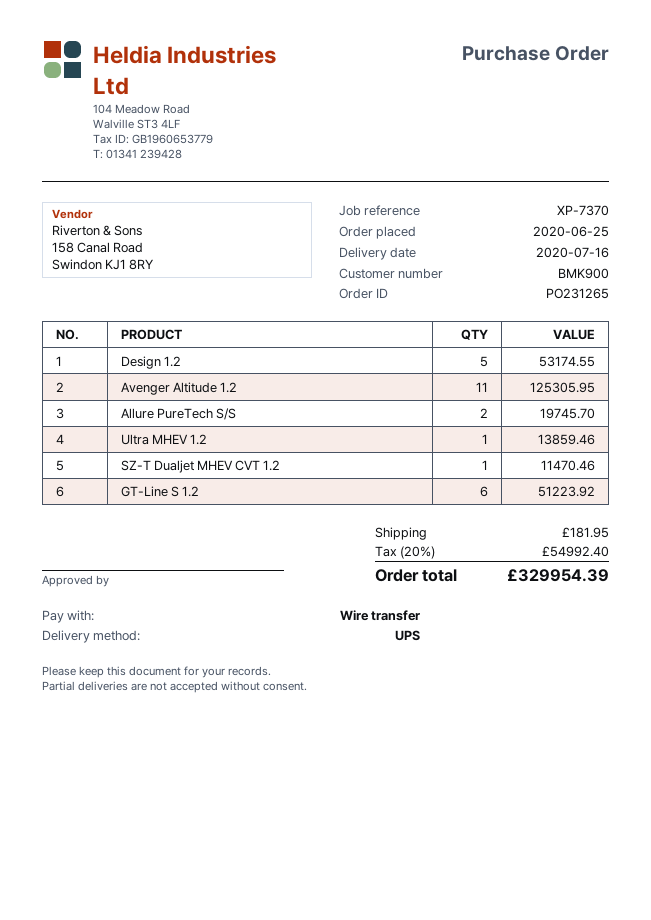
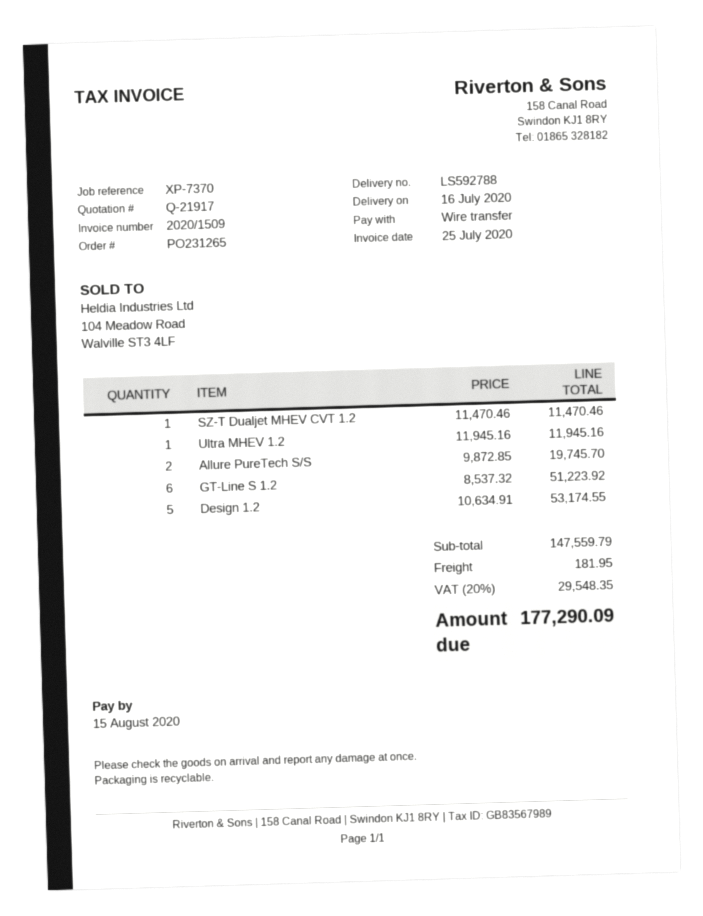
Avenger Altitude 1.2: 11 for 125305.95 -> none
Ultra MHEV 1.2: 1 for 13859.46 -> 1 for 11945.16
tax: 20% = 54992.40 -> 20% = 29548.35
total: 329954.39 -> 177290.09

